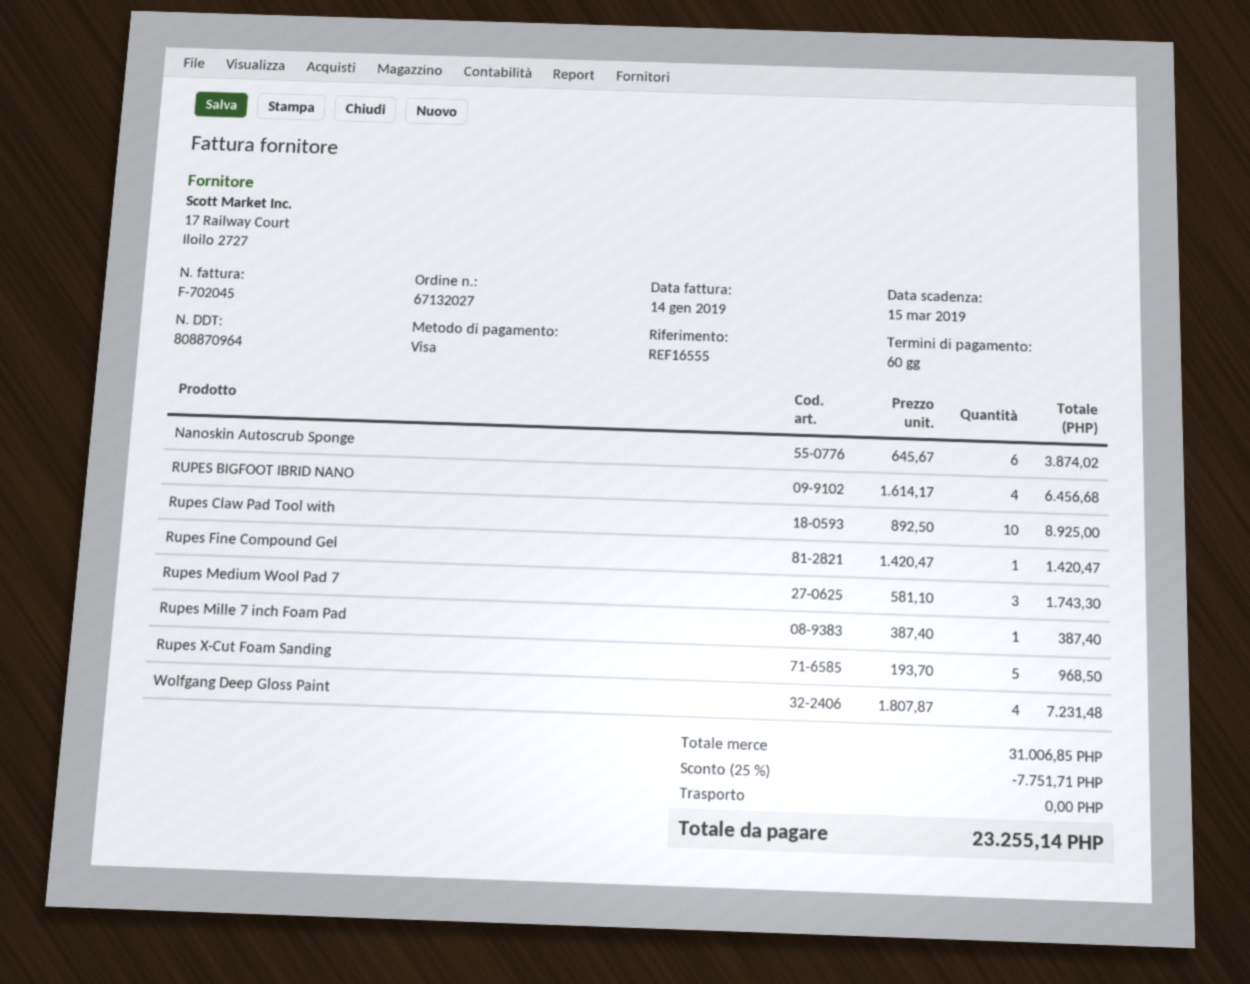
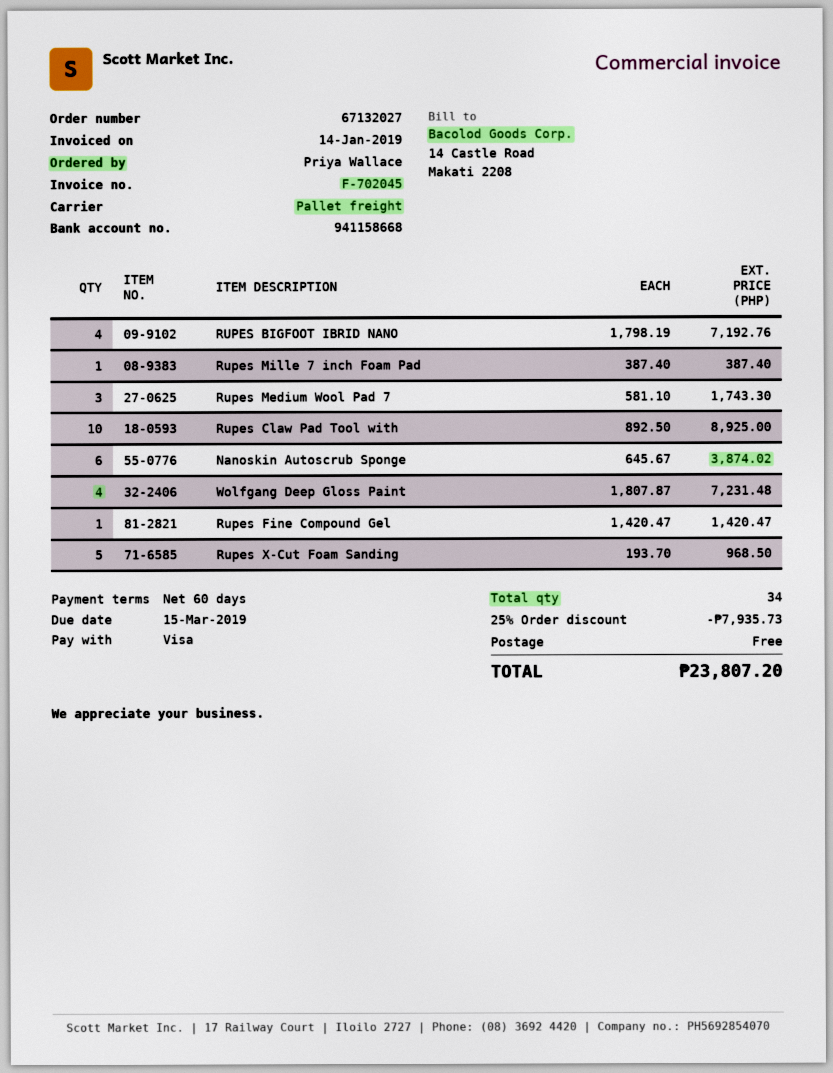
RUPES BIGFOOT IBRID NANO: 4 x 1614.17 = 6456.68 -> 4 x 1798.19 = 7192.76
discount: 25% = 7751.71 -> 25% = 7935.73
total: 23255.14 -> 23807.20

